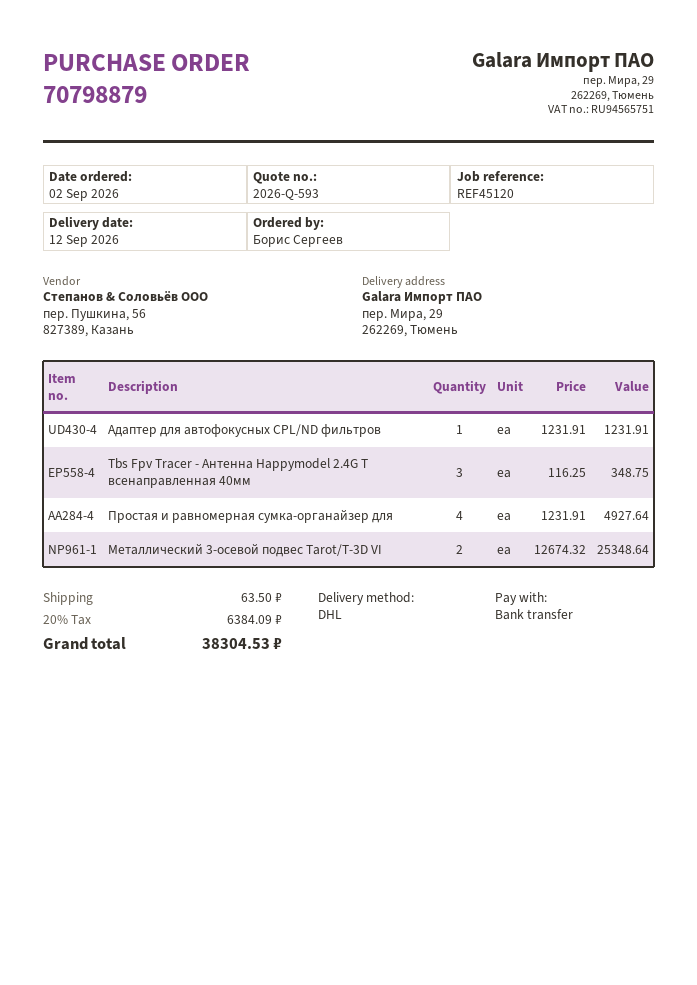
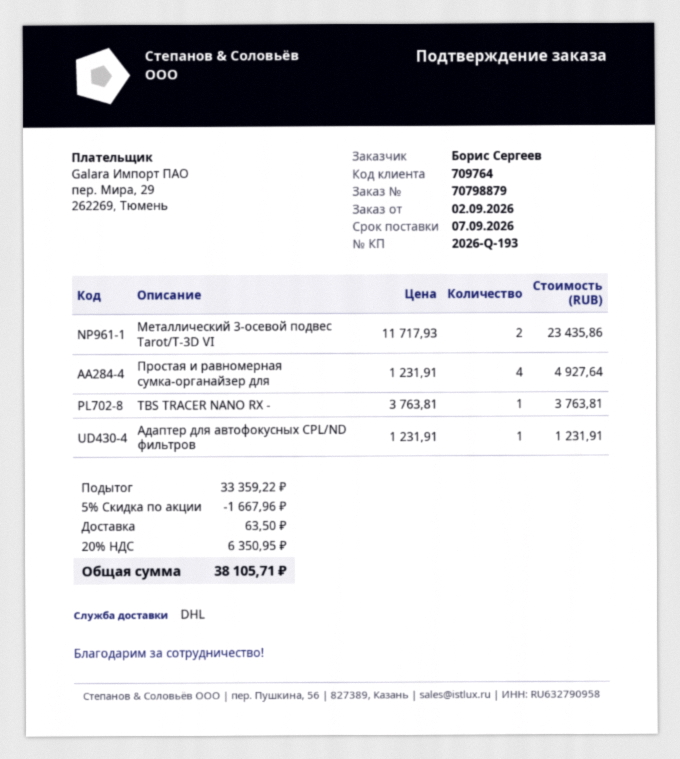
quote number: 2026-Q-593 -> 2026-Q-193
delivery date: 2026-09-12 -> 2026-09-07
Tbs Fpv Tracer - Антенна Happymodel 2.4G T всенаправленная 40мм: 3 x 116.25 = 348.75 -> none
Металлический 3-осевой подвес Tarot/T-3D VI: 2 x 12674.32 = 25348.64 -> 2 x 11717.93 = 23435.86
TBS TRACER NANO RX -: none -> 1 x 3763.81 = 3763.81
discount: none -> 5% = 1667.96
tax: 20% = 6384.09 -> 20% = 6350.95
total: 38304.53 -> 38105.71

